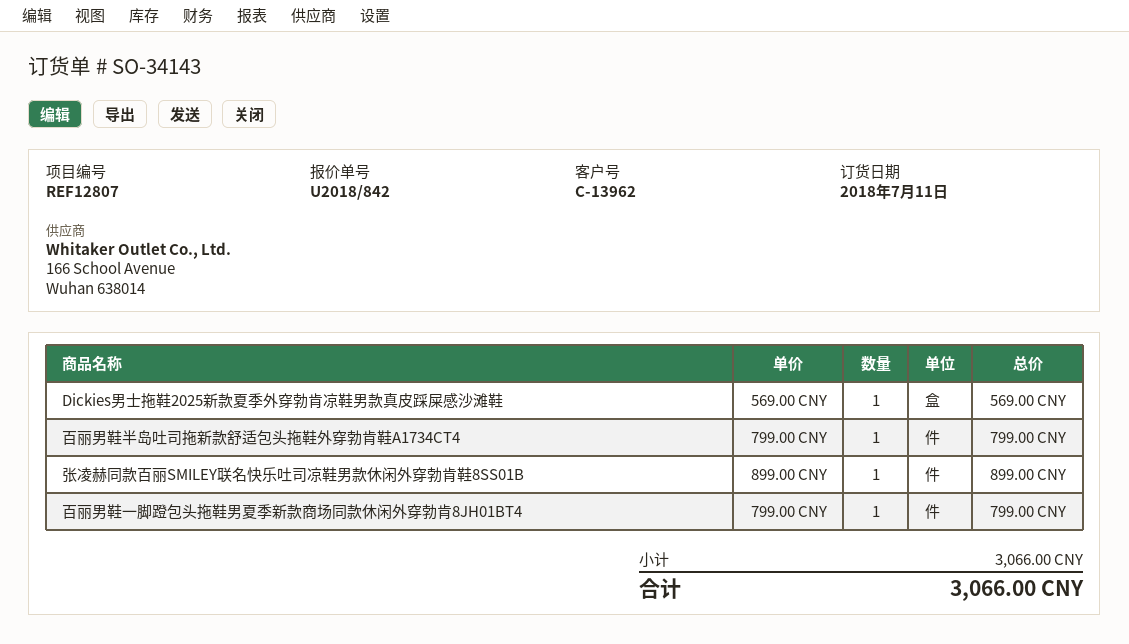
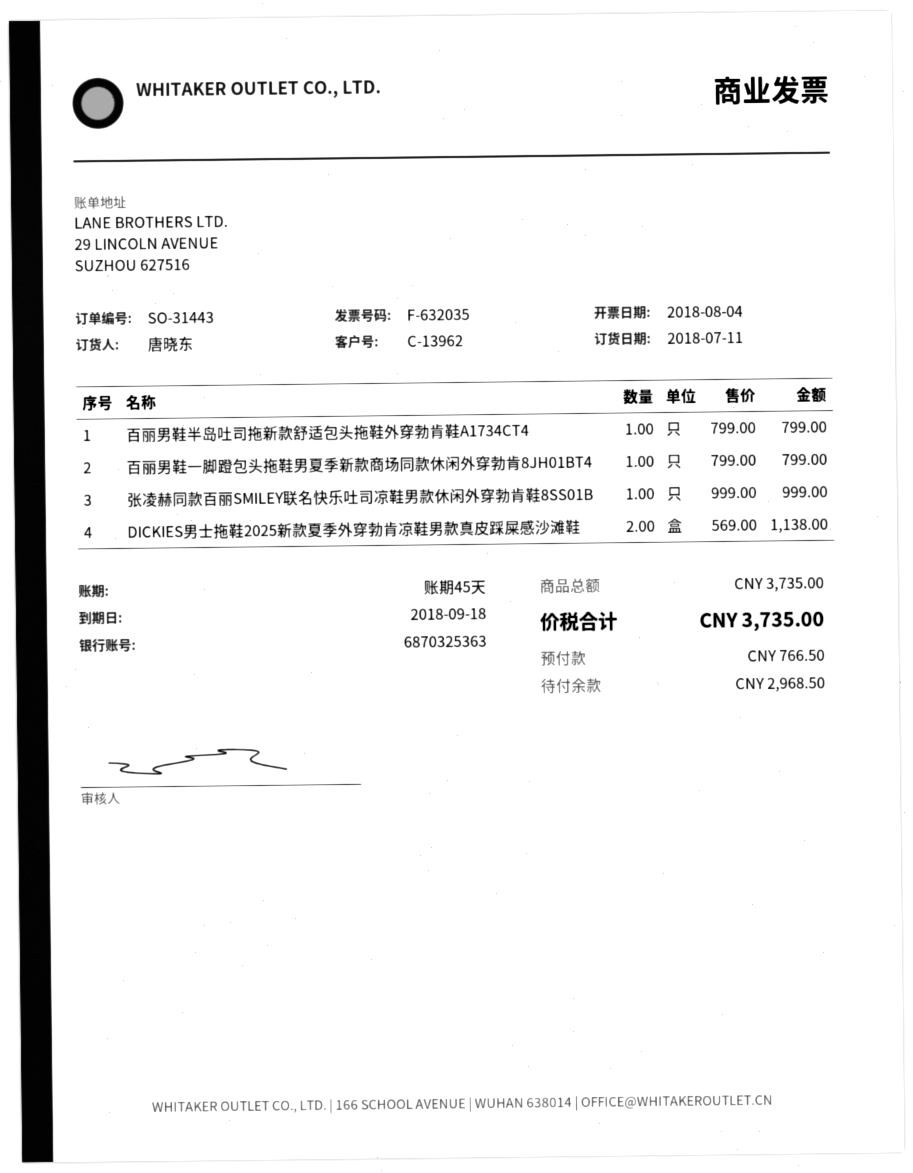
order number: SO-34143 -> SO-31443
Dickies男士拖鞋2025新款夏季外穿勃肯凉鞋男款真皮踩屎感沙滩鞋: 1 x 569.00 = 569.00 -> 2 x 569.00 = 1138.00
张凌赫同款百丽SMILEY联名快乐吐司凉鞋男款休闲外穿勃肯鞋8SS01B: 1 x 899.00 = 899.00 -> 1 x 999.00 = 999.00
subtotal: 3066.00 -> 3735.00
total: 3066.00 -> 3735.00

